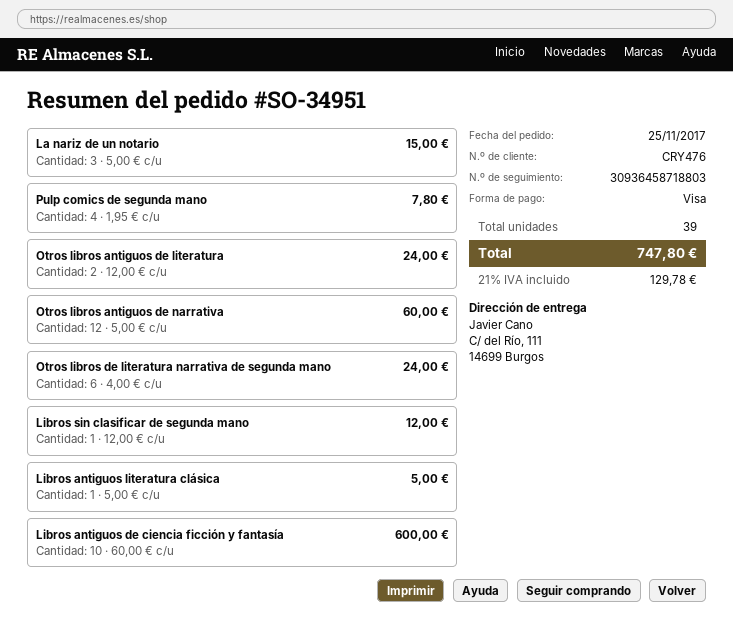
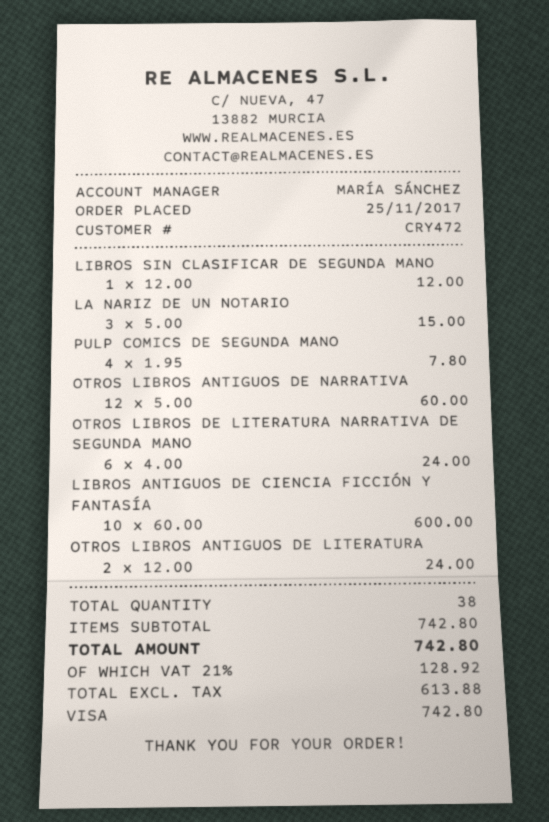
customer number: CRY476 -> CRY472
Libros antiguos literatura clásica: 1 x 5.00 = 5.00 -> none
total quantity: 39 -> 38
tax: 21% = 129.78 -> 21% = 128.92
total: 747.80 -> 742.80

